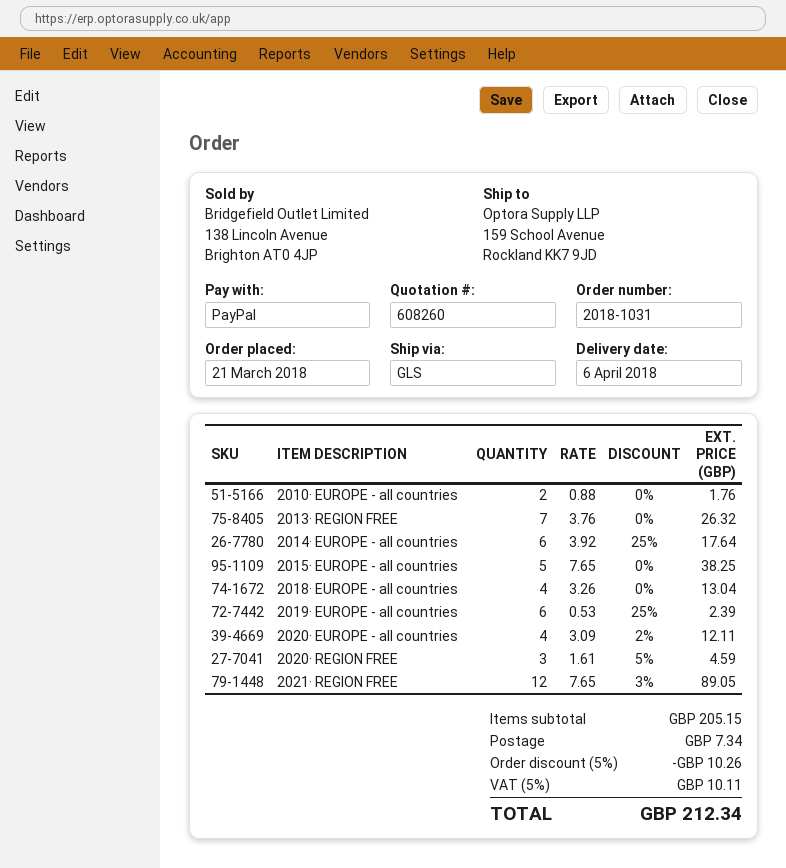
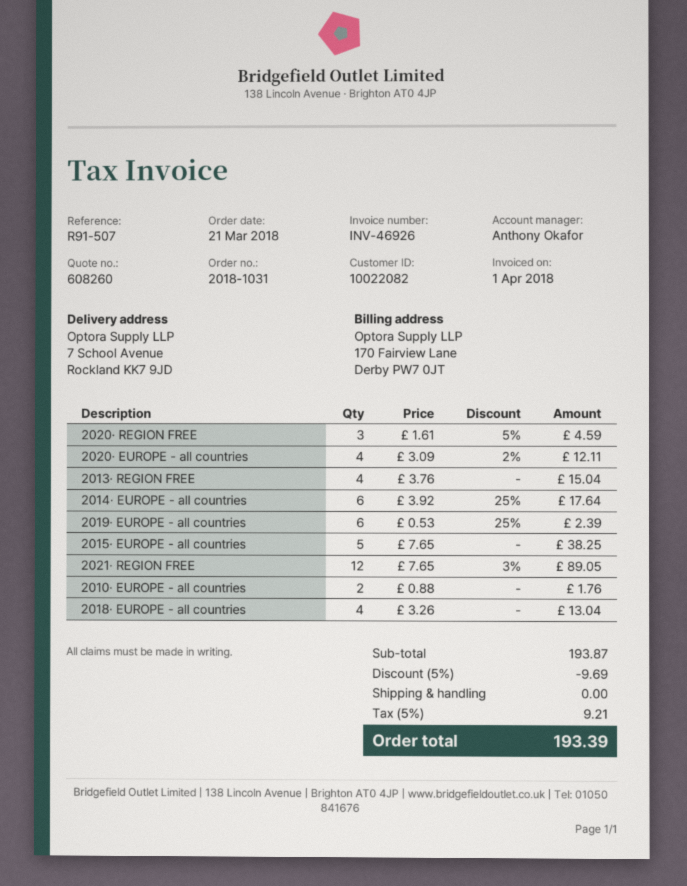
ship to: 159 School Avenue, Rockland KK7 9JD -> 7 School Avenue, Rockland KK7 9JD
2013· REGION FREE: 7 x 3.76 = 26.32 -> 4 x 3.76 = 15.04
subtotal: 205.15 -> 193.87
discount: 5% = 10.26 -> 5% = 9.69
shipping: 7.34 -> 0.00
tax: 5% = 10.11 -> 5% = 9.21
total: 212.34 -> 193.39

